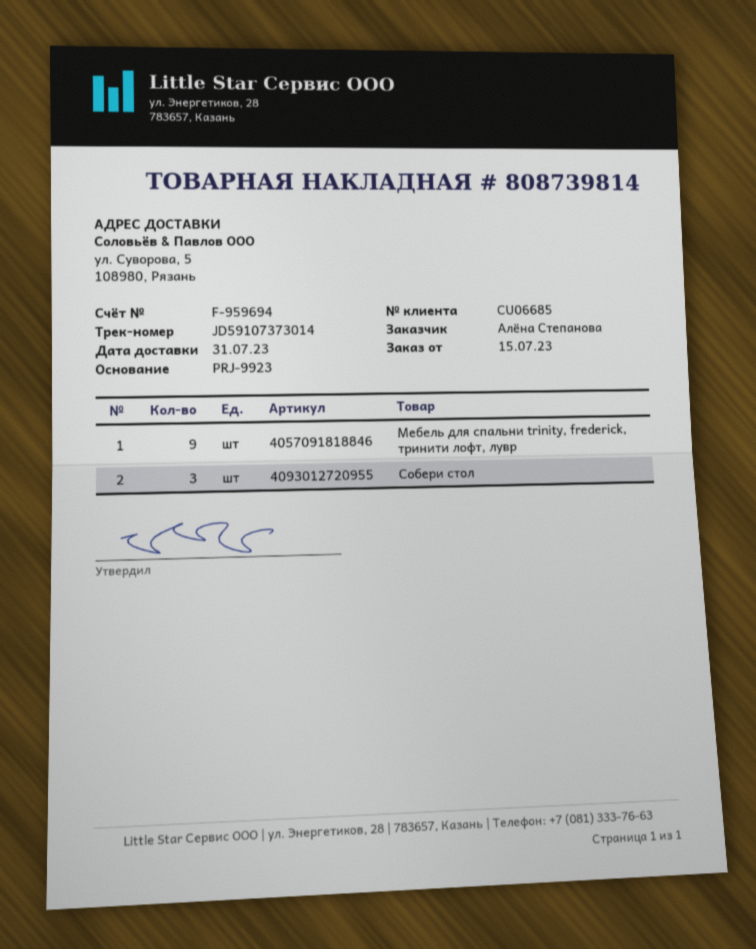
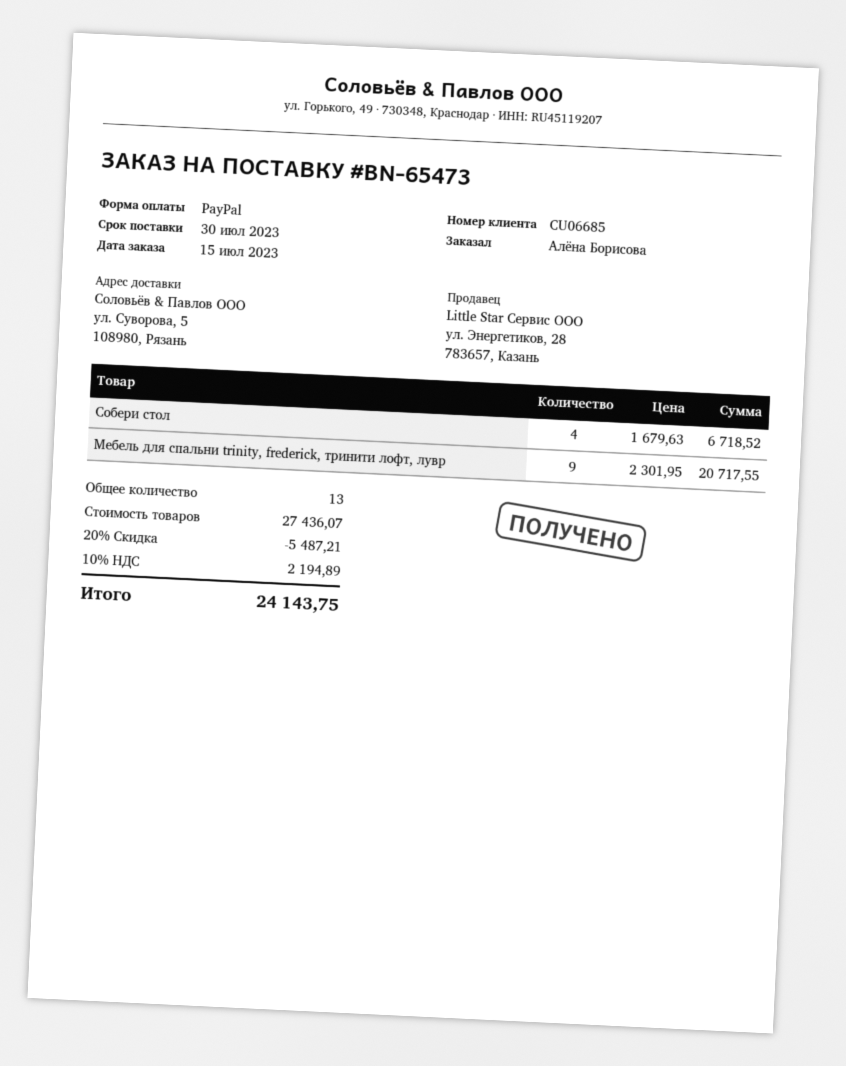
delivery date: 2023-07-31 -> 2023-07-30
ordered by: Алёна Степанова -> Алёна Борисова
Собери стол: 3 -> 4

